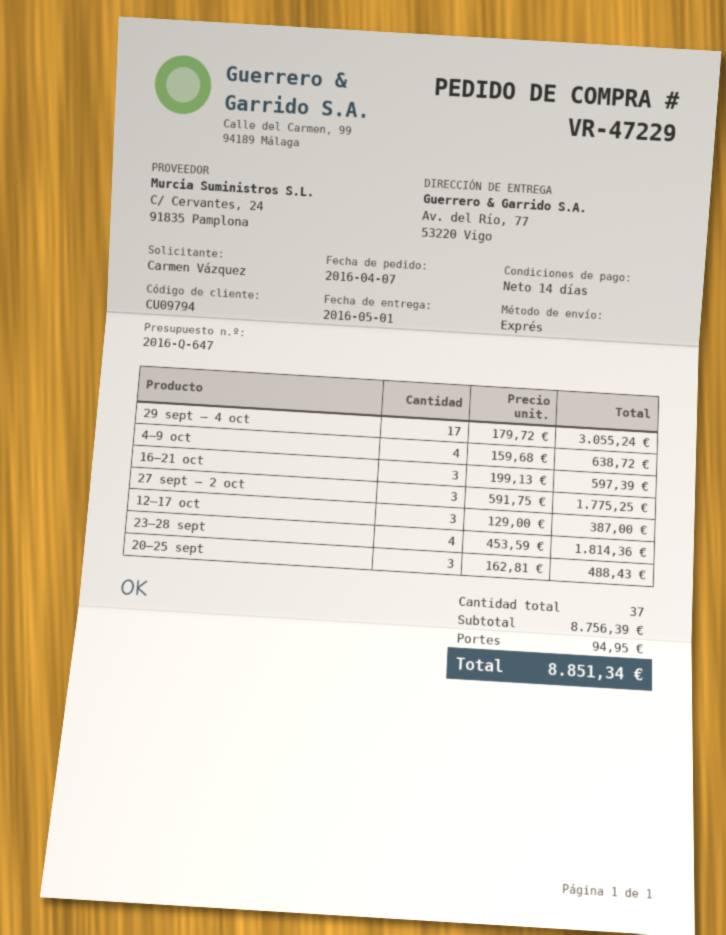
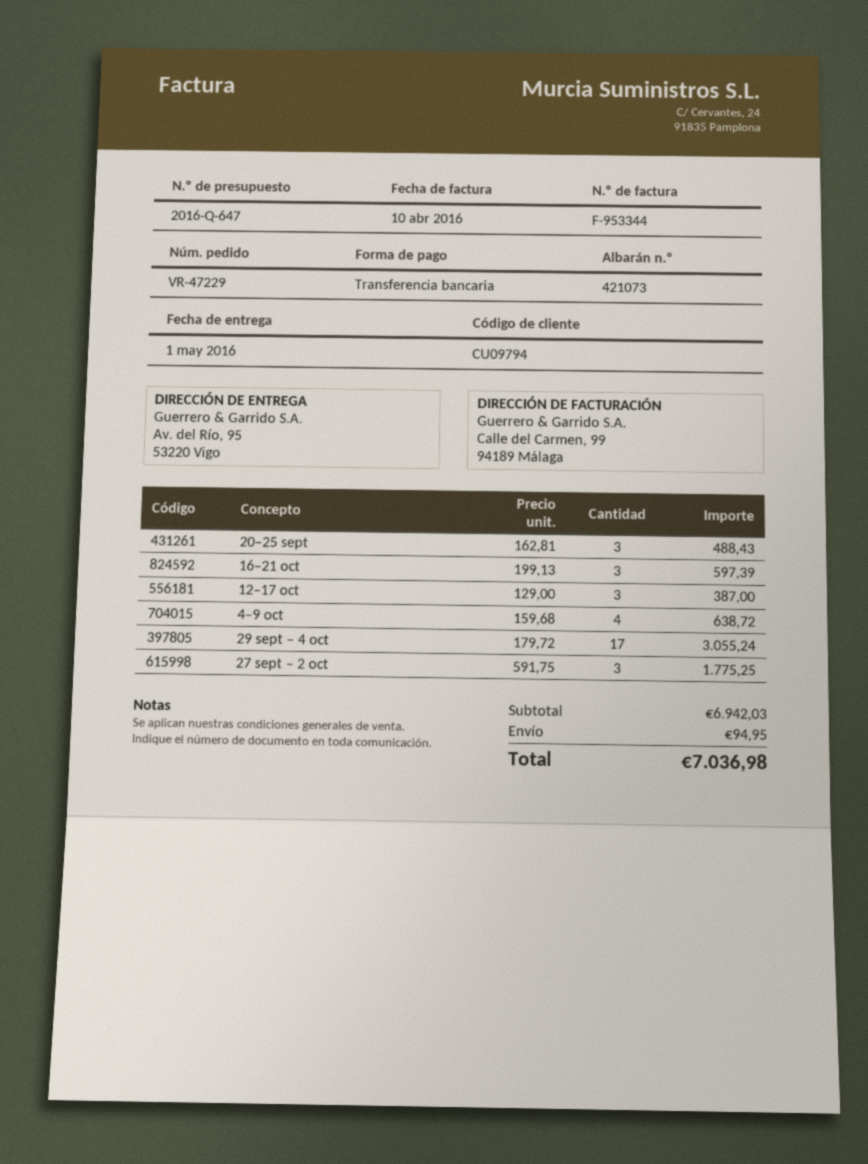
ship to: Av. del Río, 77, 53220 Vigo -> Av. del Río, 95, 53220 Vigo
23–28 sept: 4 x 453.59 = 1814.36 -> none
subtotal: 8756.39 -> 6942.03
total: 8851.34 -> 7036.98

